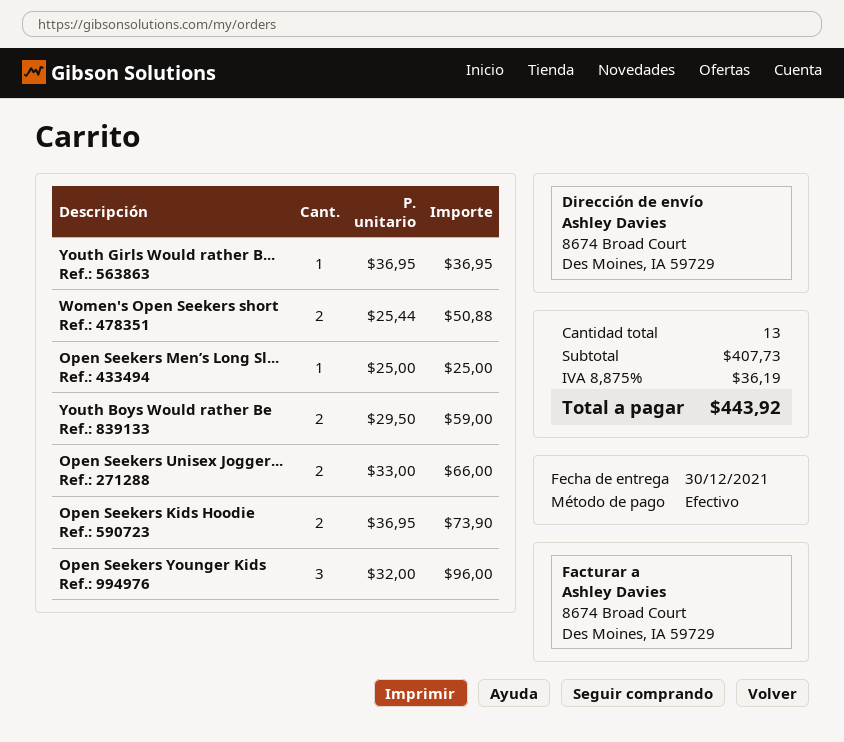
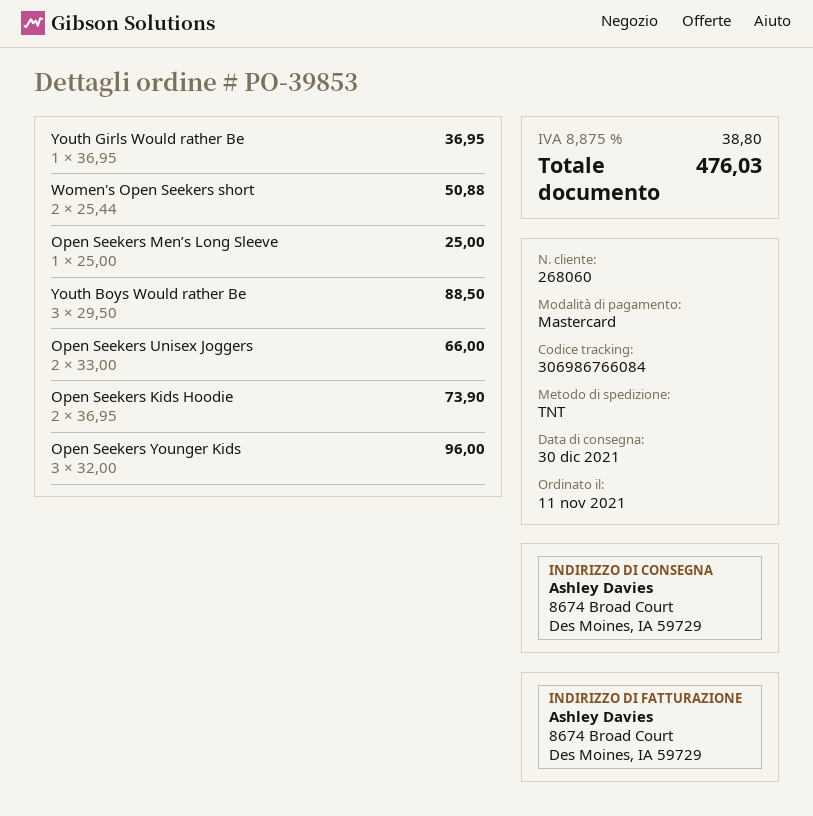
payment method: cash -> Mastercard
Youth Boys Would rather Be: 2 x 29.50 = 59.00 -> 3 x 29.50 = 88.50
tax: 8.875% = 36.19 -> 8.875% = 38.80
total: 443.92 -> 476.03

